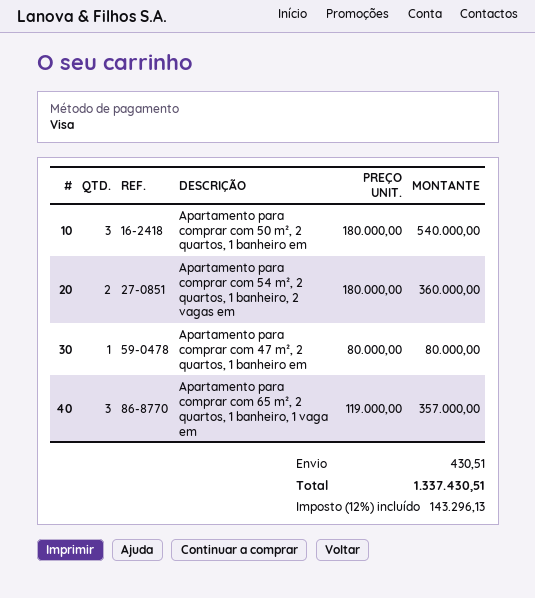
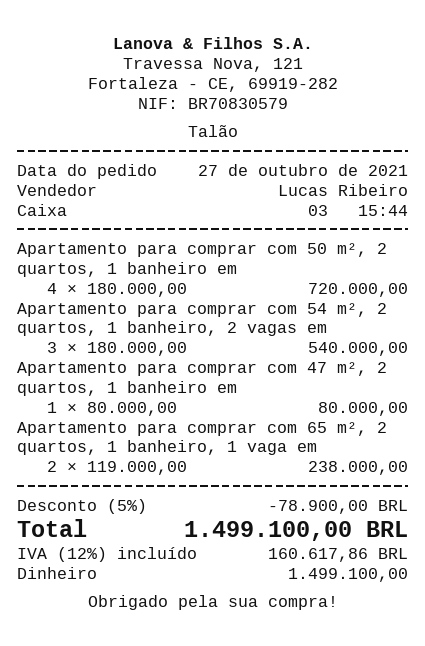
payment method: Visa -> cash
Apartamento para comprar com 50 m², 2 quartos, 1 banheiro em: 3 x 180000.00 = 540000.00 -> 4 x 180000.00 = 720000.00
Apartamento para comprar com 54 m², 2 quartos, 1 banheiro, 2 vagas em: 2 x 180000.00 = 360000.00 -> 3 x 180000.00 = 540000.00
Apartamento para comprar com 65 m², 2 quartos, 1 banheiro, 1 vaga em: 3 x 119000.00 = 357000.00 -> 2 x 119000.00 = 238000.00
discount: none -> 5% = 78900.00
shipping: 430.51 -> none
tax: 12% = 143296.13 -> 12% = 160617.86
total: 1337430.51 -> 1499100.00

